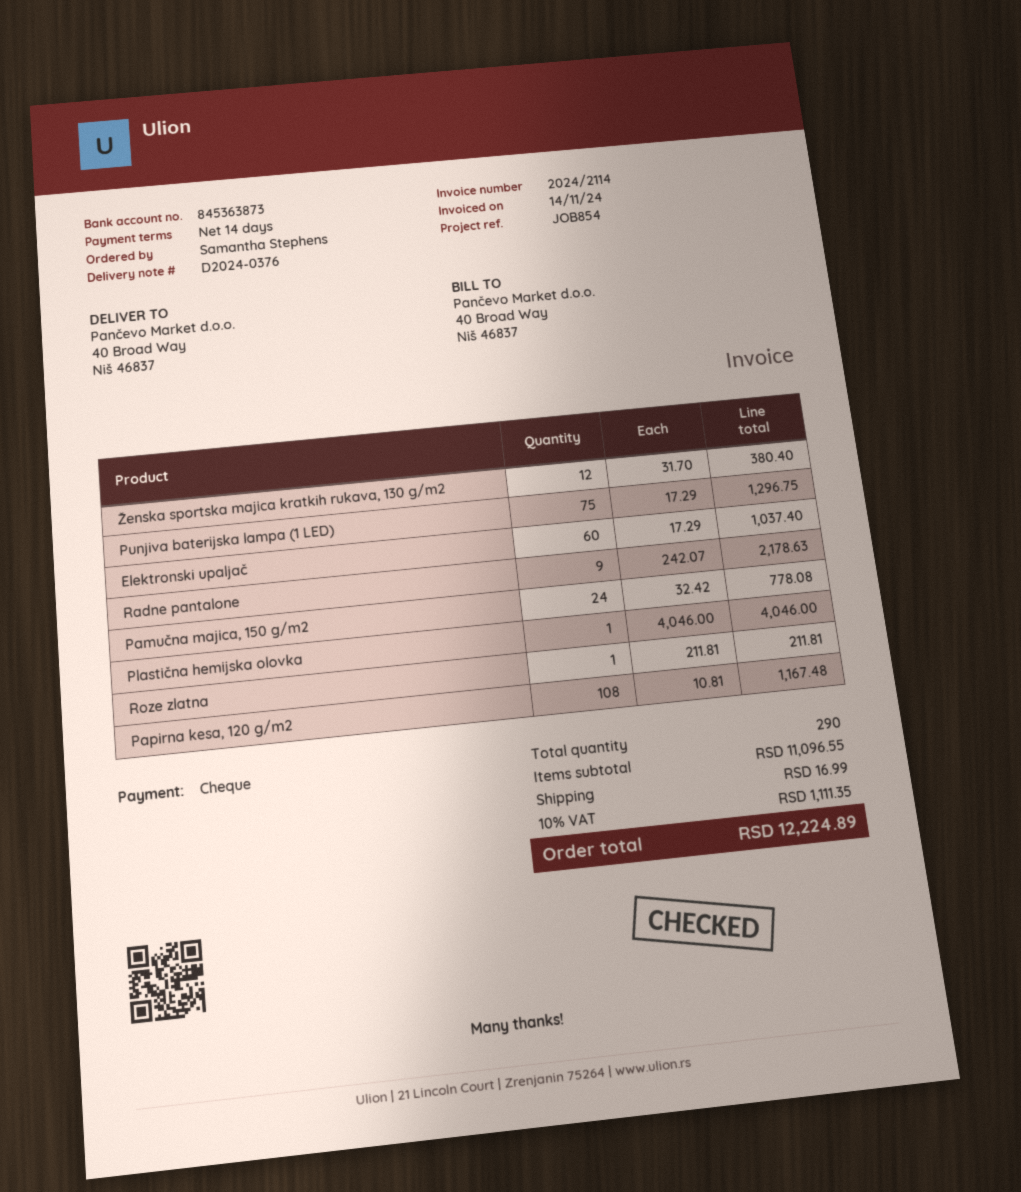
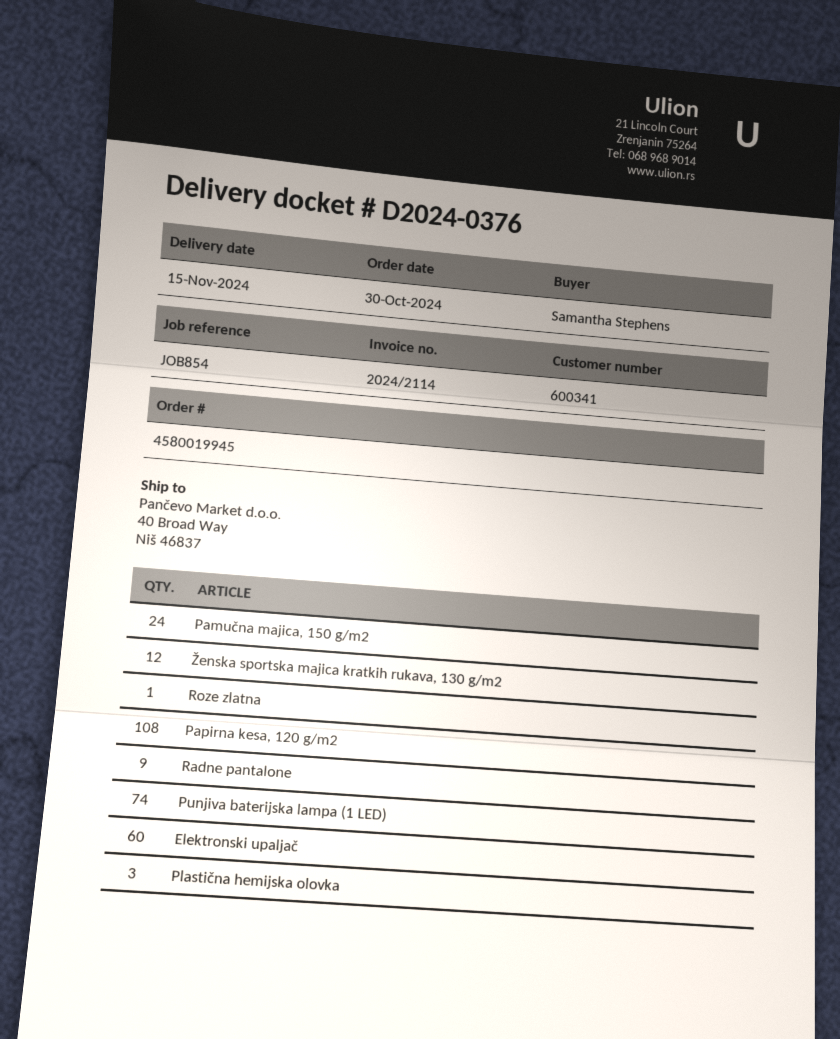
Punjiva baterijska lampa (1 LED): 75 -> 74
Plastična hemijska olovka: 1 -> 3

